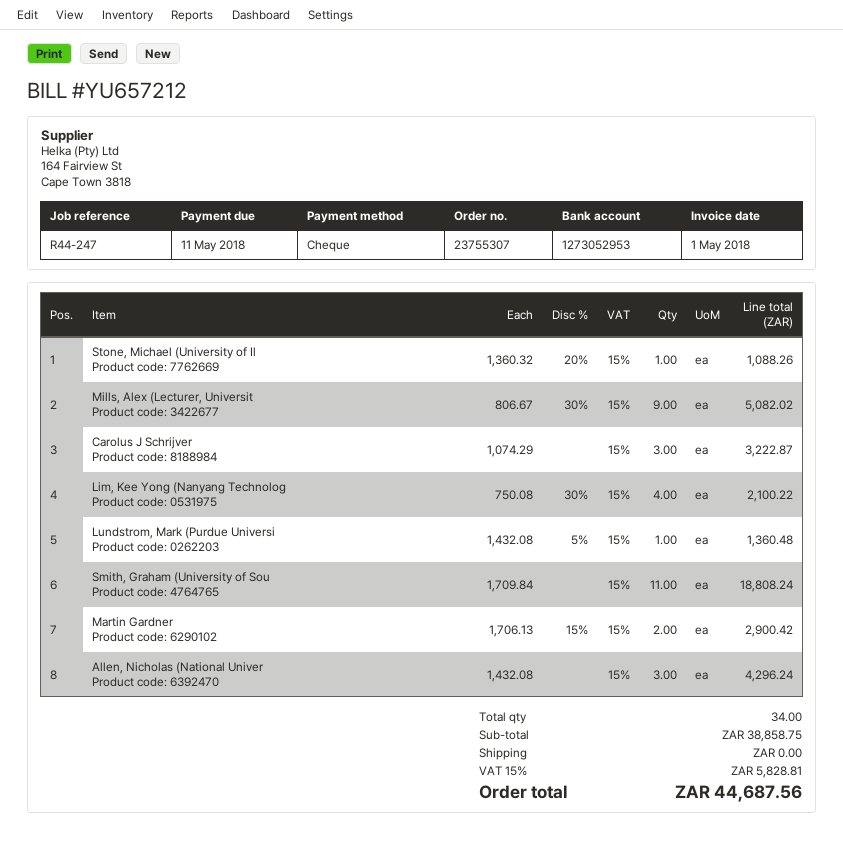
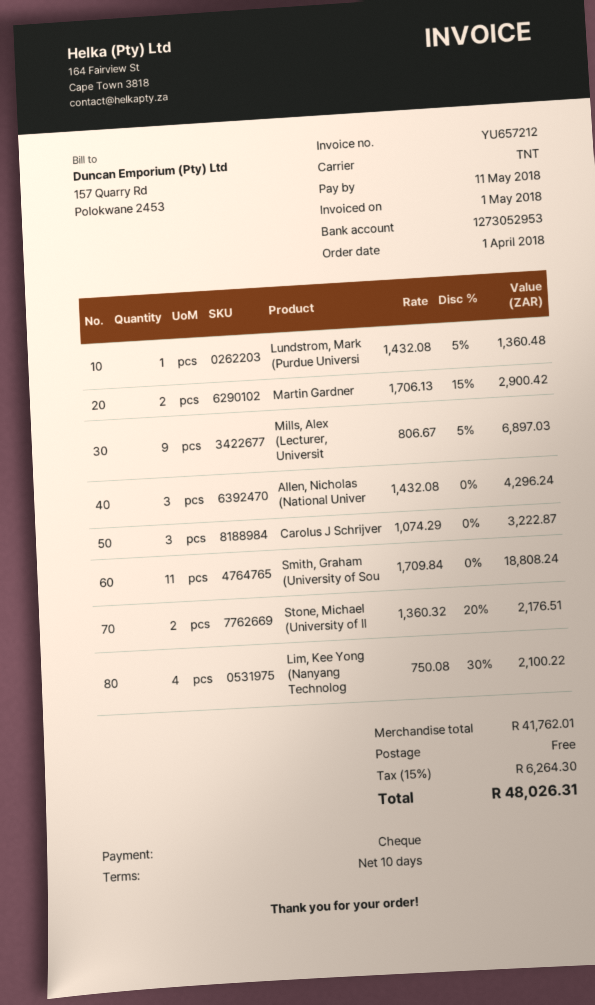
Stone, Michael (University of Il: 1 x 1360.32 - 20% = 1088.26 -> 2 x 1360.32 - 20% = 2176.51
Mills, Alex (Lecturer, Universit: 9 x 806.67 - 30% = 5082.02 -> 9 x 806.67 - 5% = 6897.03
subtotal: 38858.75 -> 41762.01
tax: 15% = 5828.81 -> 15% = 6264.30
total: 44687.56 -> 48026.31

